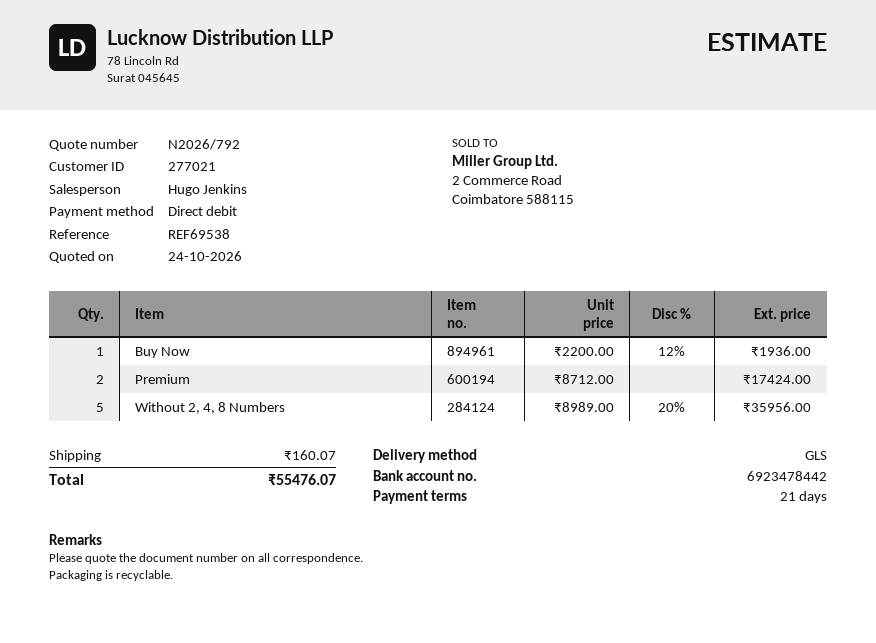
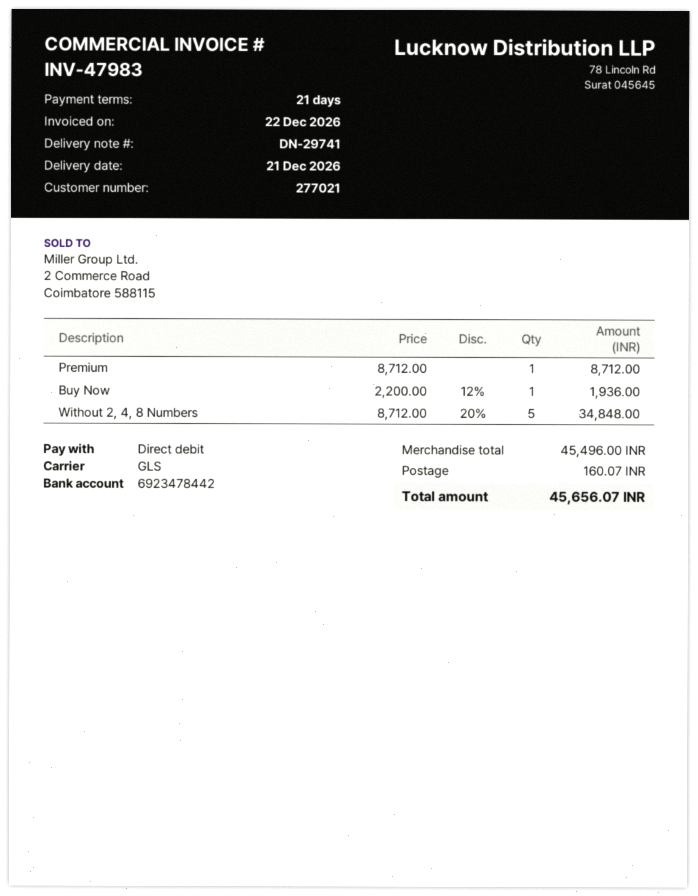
Premium: 2 x 8712.00 = 17424.00 -> 1 x 8712.00 = 8712.00
Without 2, 4, 8 Numbers: 5 x 8989.00 - 20% = 35956.00 -> 5 x 8712.00 - 20% = 34848.00
total: 55476.07 -> 45656.07

